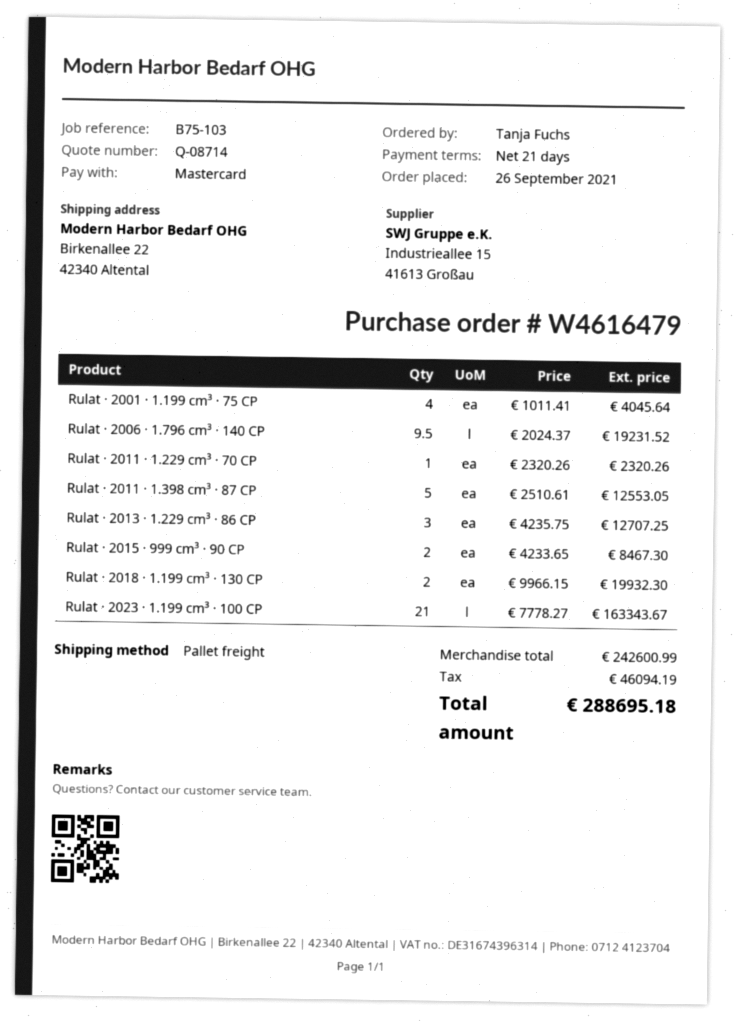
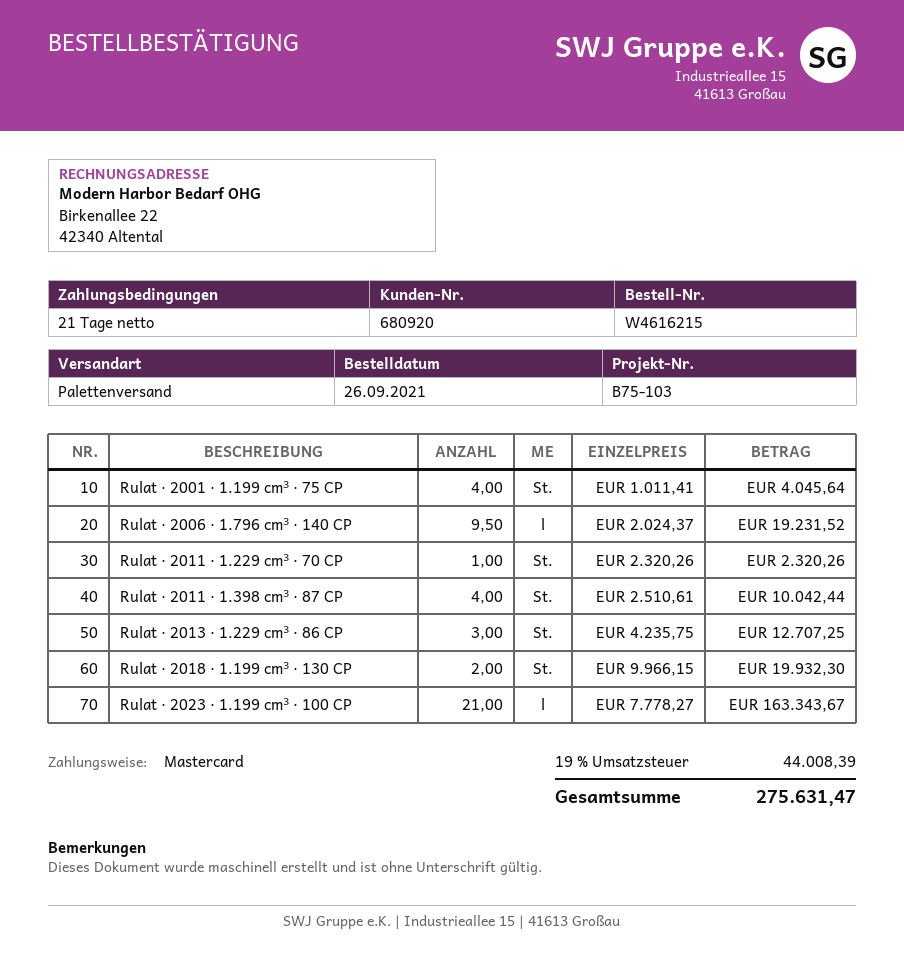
order number: W4616479 -> W4616215
Rulat · 2011 · 1.398 cm³ · 87 CP: 5 x 2510.61 = 12553.05 -> 4 x 2510.61 = 10042.44
Rulat · 2015 · 999 cm³ · 90 CP: 2 x 4233.65 = 8467.30 -> none
tax: 46094.19 -> 44008.39
total: 288695.18 -> 275631.47

